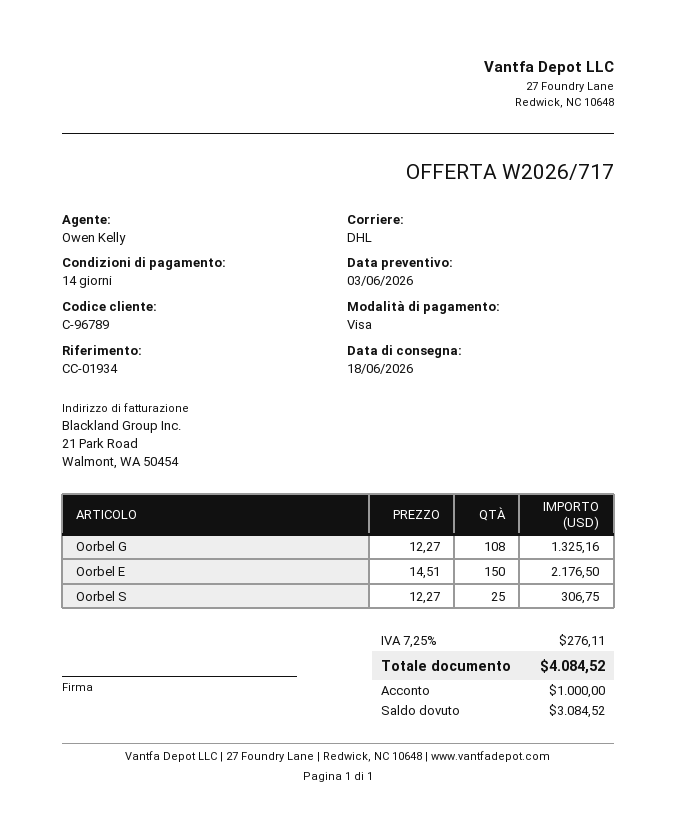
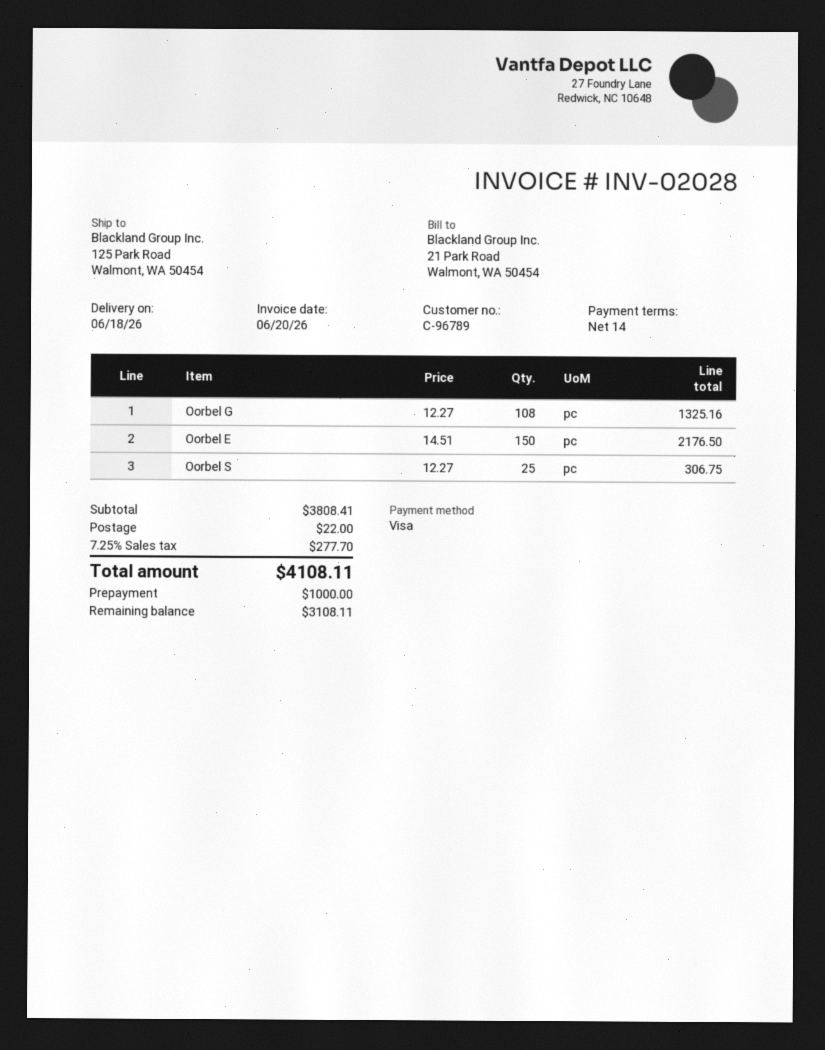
shipping: none -> 22.00
tax: 7.25% = 276.11 -> 7.25% = 277.70
total: 4084.52 -> 4108.11
balance: 3084.52 -> 3108.11

